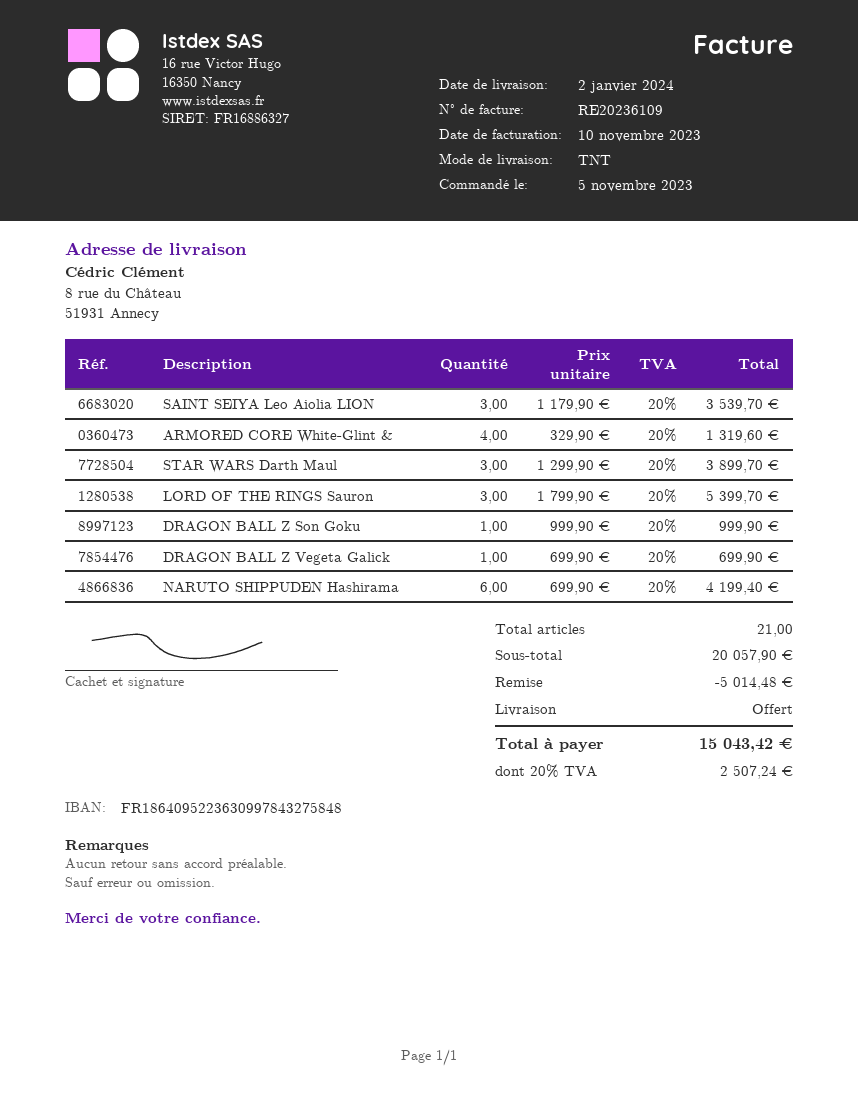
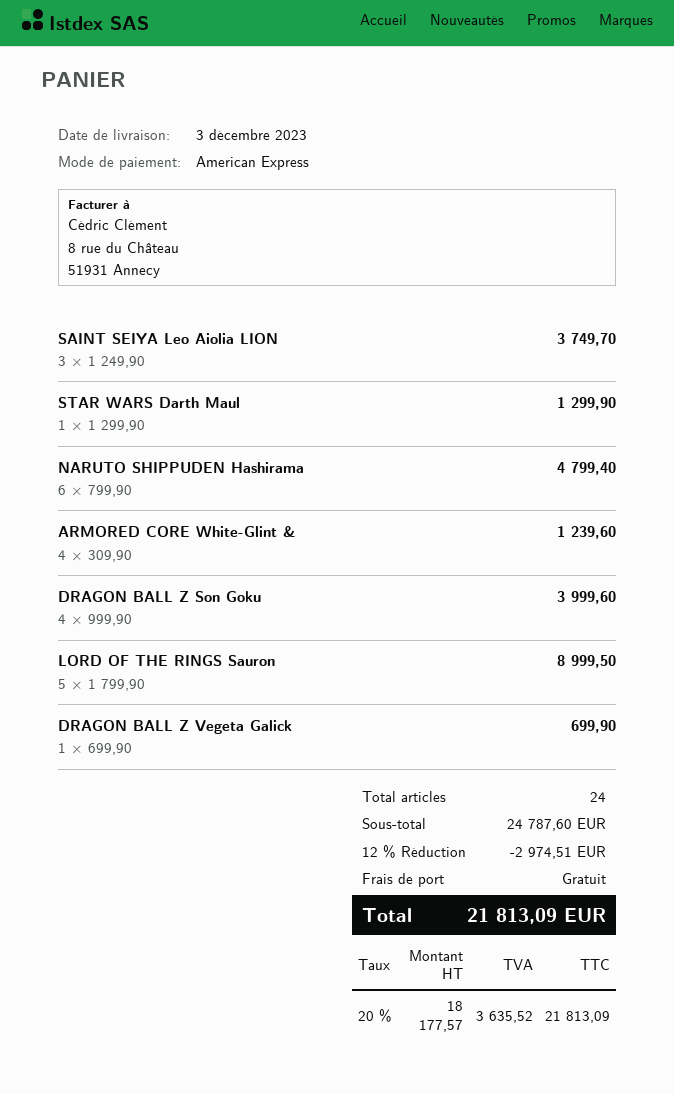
delivery date: 2024-01-02 -> 2023-12-03
SAINT SEIYA Leo Aiolia LION: 3 x 1179.90 = 3539.70 -> 3 x 1249.90 = 3749.70
ARMORED CORE White-Glint &: 4 x 329.90 = 1319.60 -> 4 x 309.90 = 1239.60
STAR WARS Darth Maul: 3 x 1299.90 = 3899.70 -> 1 x 1299.90 = 1299.90
LORD OF THE RINGS Sauron: 3 x 1799.90 = 5399.70 -> 5 x 1799.90 = 8999.50
DRAGON BALL Z Son Goku: 1 x 999.90 = 999.90 -> 4 x 999.90 = 3999.60
NARUTO SHIPPUDEN Hashirama: 6 x 699.90 = 4199.40 -> 6 x 799.90 = 4799.40
total quantity: 21 -> 24
subtotal: 20057.90 -> 24787.60
discount: 5014.48 -> 2974.51
tax: 20% = 2507.24 -> 20% = 3635.52
total: 15043.42 -> 21813.09

